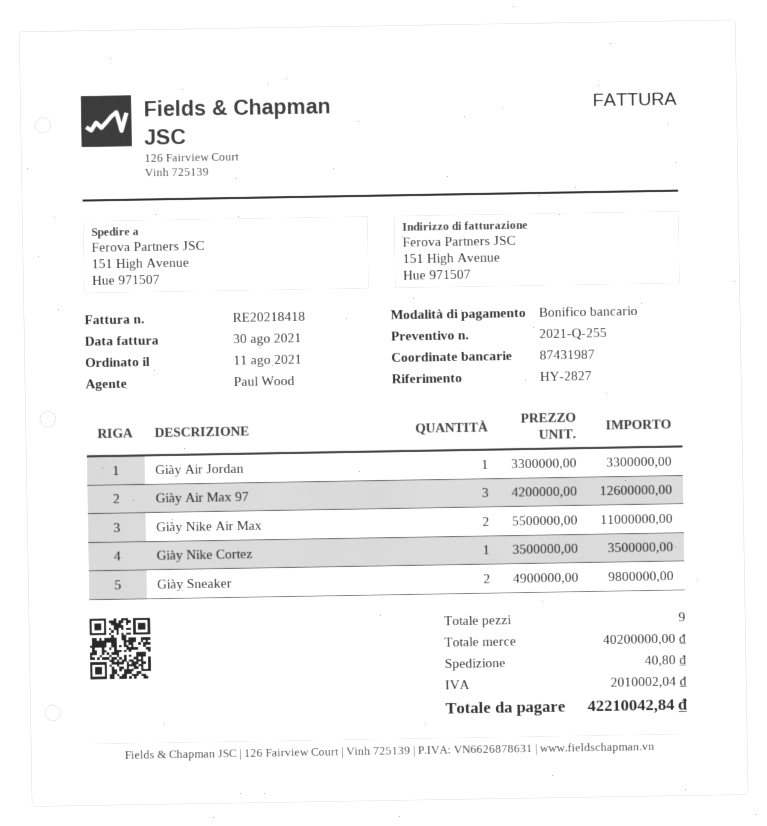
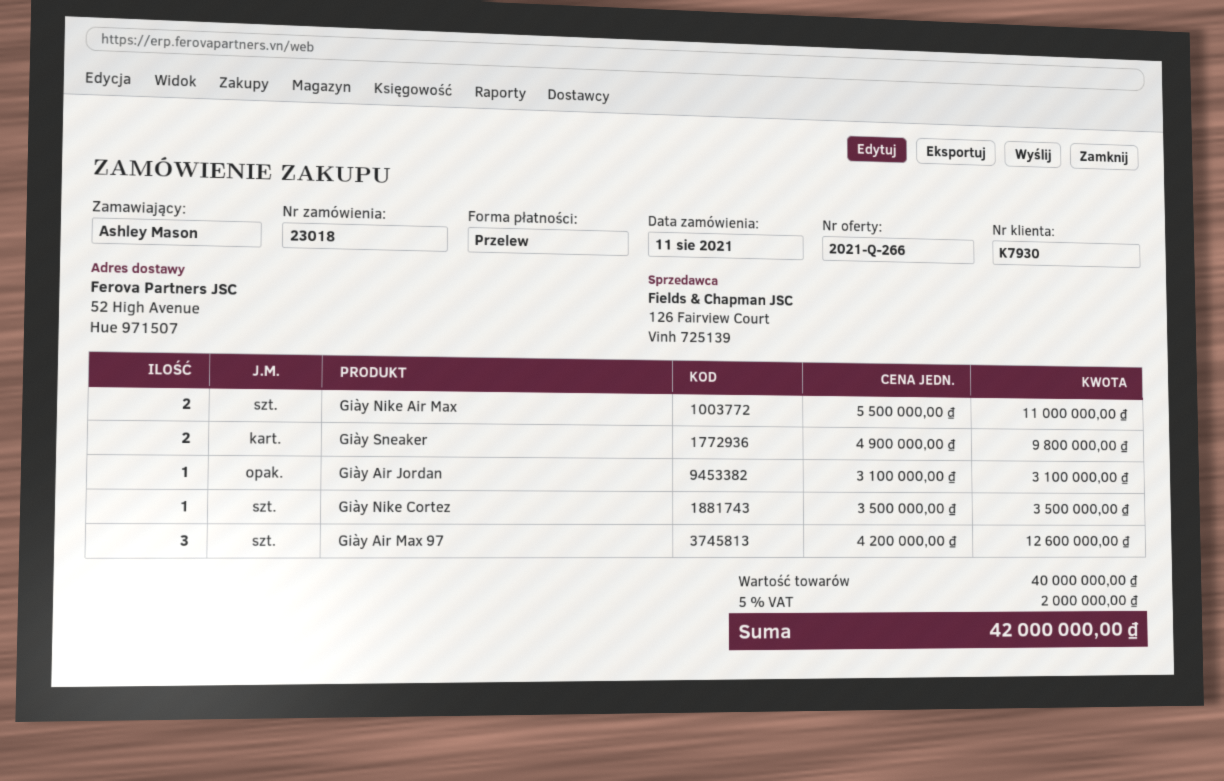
quote number: 2021-Q-255 -> 2021-Q-266
ship to: 151 High Avenue, Hue 971507 -> 52 High Avenue, Hue 971507
Giày Air Jordan: 1 x 3300000.00 = 3300000.00 -> 1 x 3100000.00 = 3100000.00
subtotal: 40200000.00 -> 40000000.00
shipping: 40.80 -> none
tax: 2010002.04 -> 2000000.00
total: 42210042.84 -> 42000000.00

